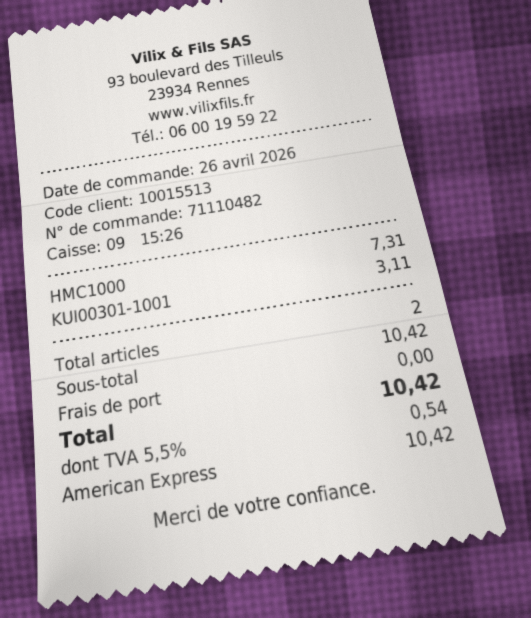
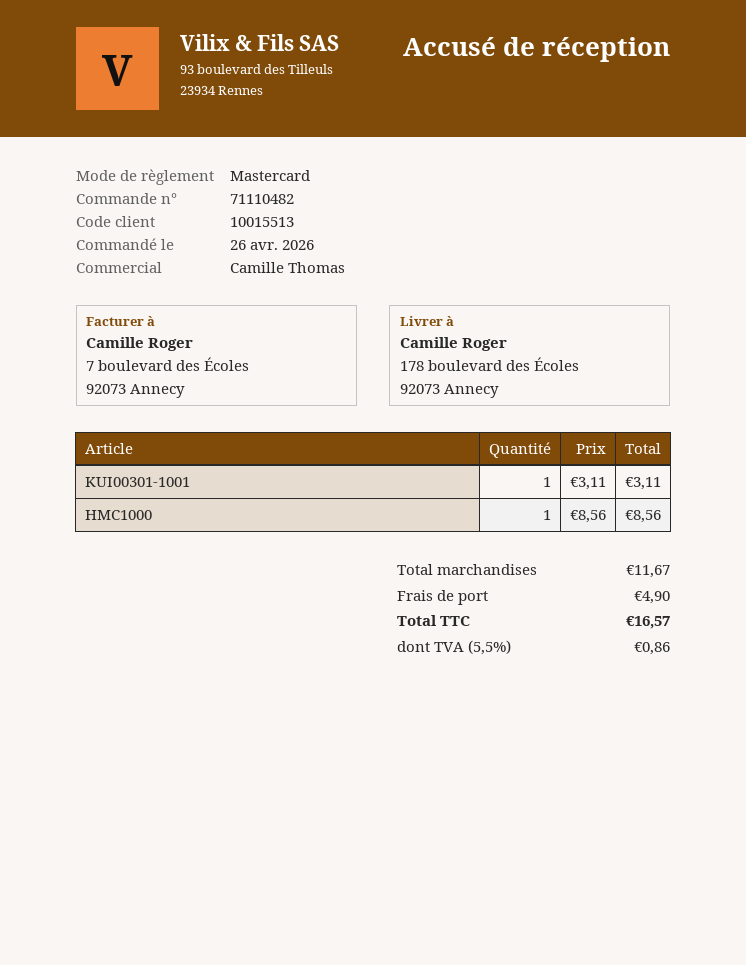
payment method: American Express -> Mastercard
HMC1000: 1 for 7.31 -> 1 for 8.56
subtotal: 10.42 -> 11.67
shipping: 0.00 -> 4.90
tax: 5.5% = 0.54 -> 5.5% = 0.86
total: 10.42 -> 16.57

